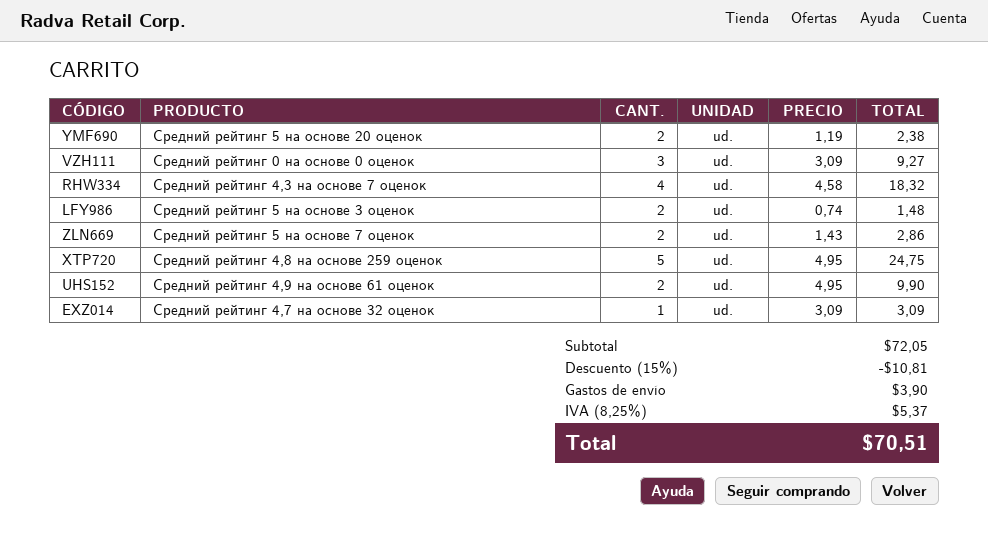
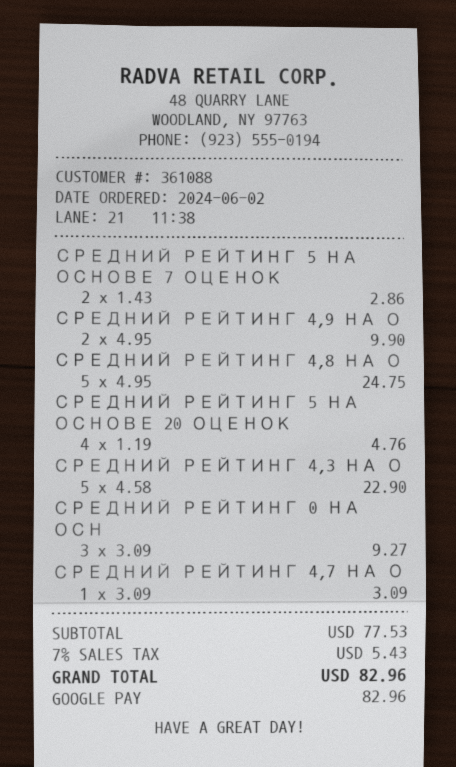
Средний рейтинг 5 на основе 20 оценок: 2 x 1.19 = 2.38 -> 4 x 1.19 = 4.76
Средний рейтинг 4,3 на основе 7 оценок: 4 x 4.58 = 18.32 -> 5 x 4.58 = 22.90
Средний рейтинг 5 на основе 3 оценок: 2 x 0.74 = 1.48 -> none
subtotal: 72.05 -> 77.53
discount: 15% = 10.81 -> none
shipping: 3.90 -> none
tax: 8.25% = 5.37 -> 7% = 5.43
total: 70.51 -> 82.96

